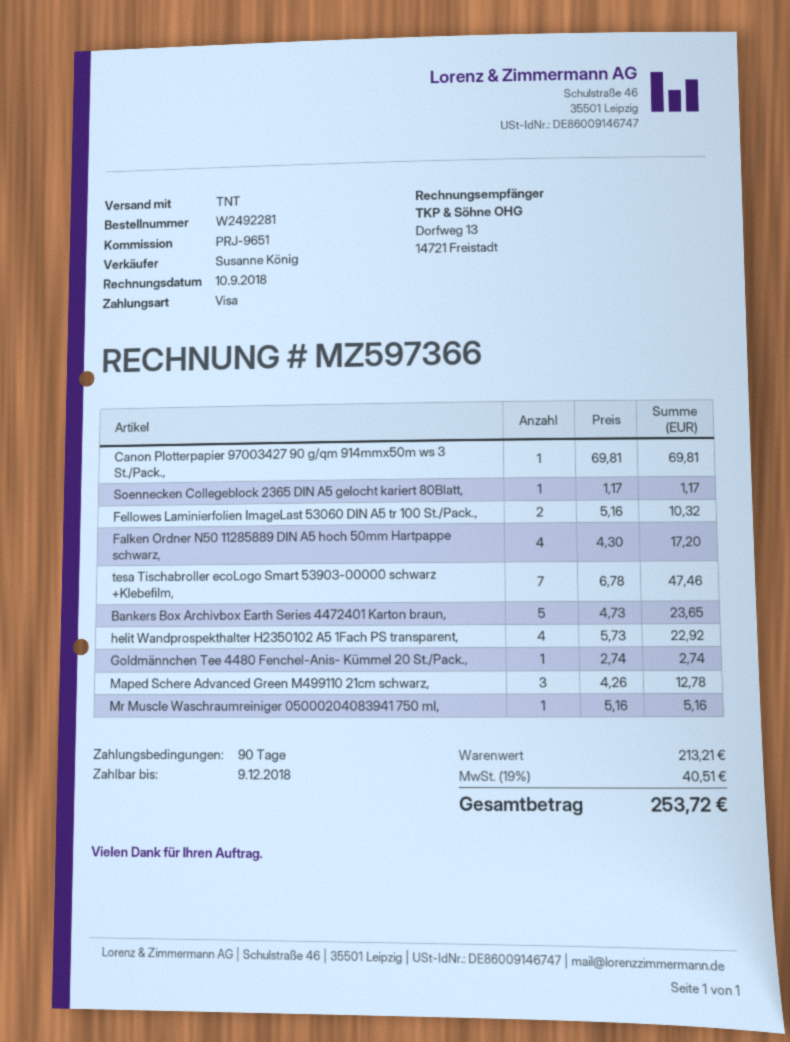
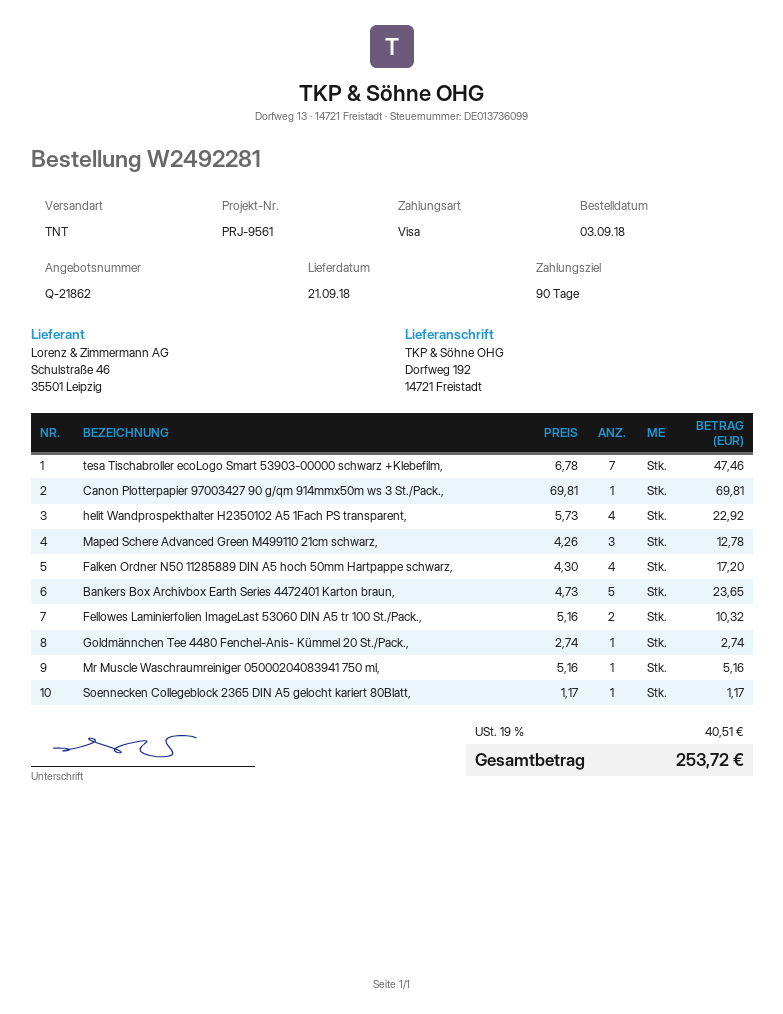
reference: PRJ-9651 -> PRJ-9561

